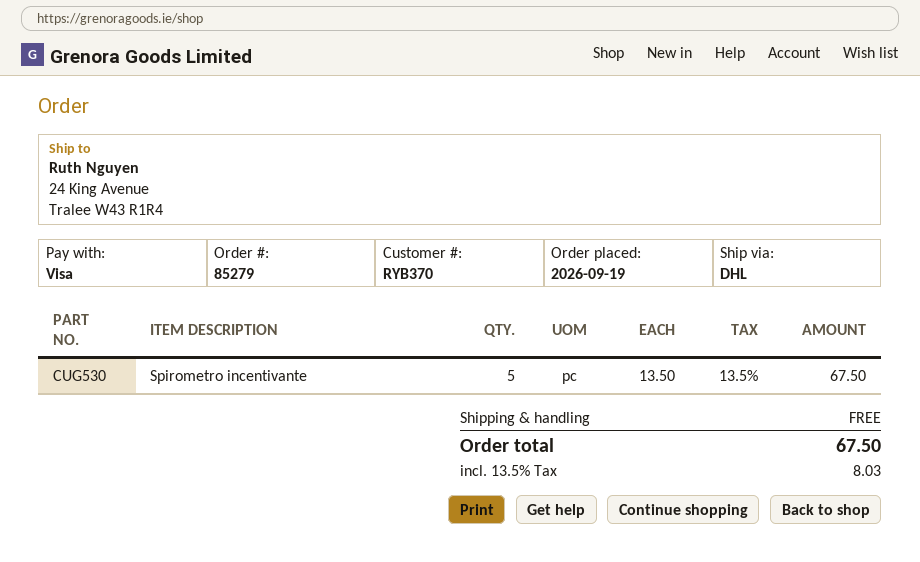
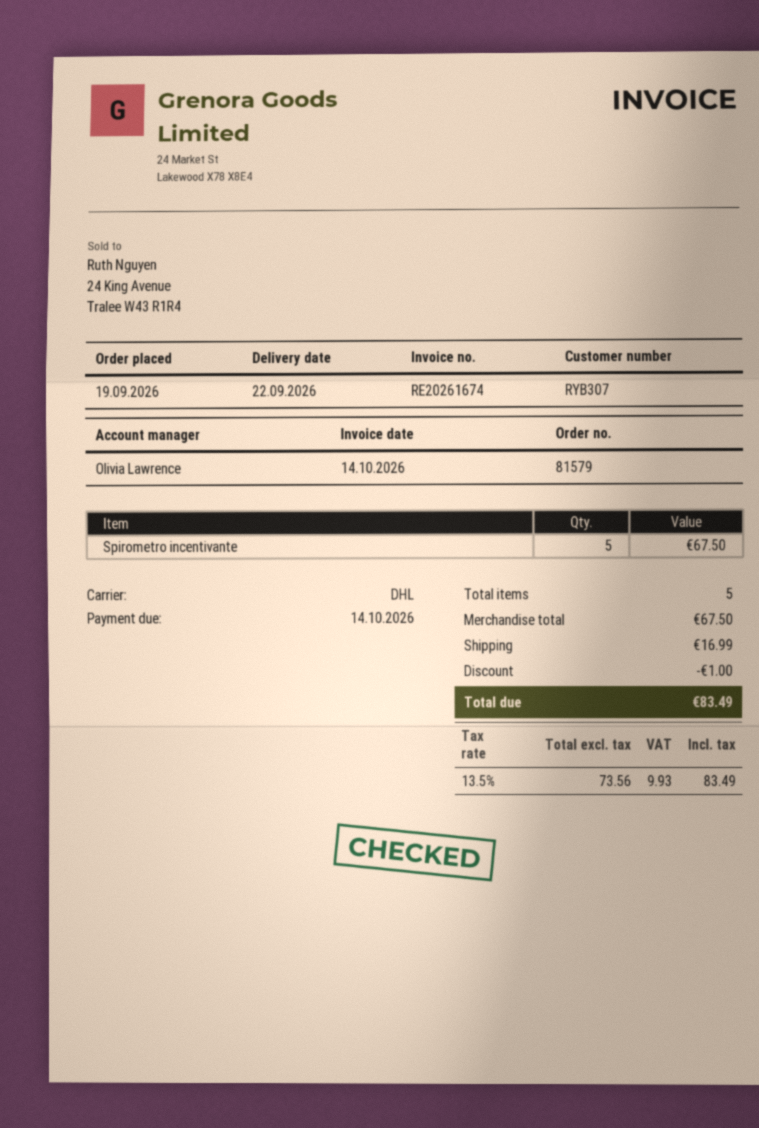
order number: 85279 -> 81579
customer number: RYB370 -> RYB307
discount: none -> 1.00
shipping: 0.00 -> 16.99
tax: 13.5% = 8.03 -> 13.5% = 9.93
total: 67.50 -> 83.49

